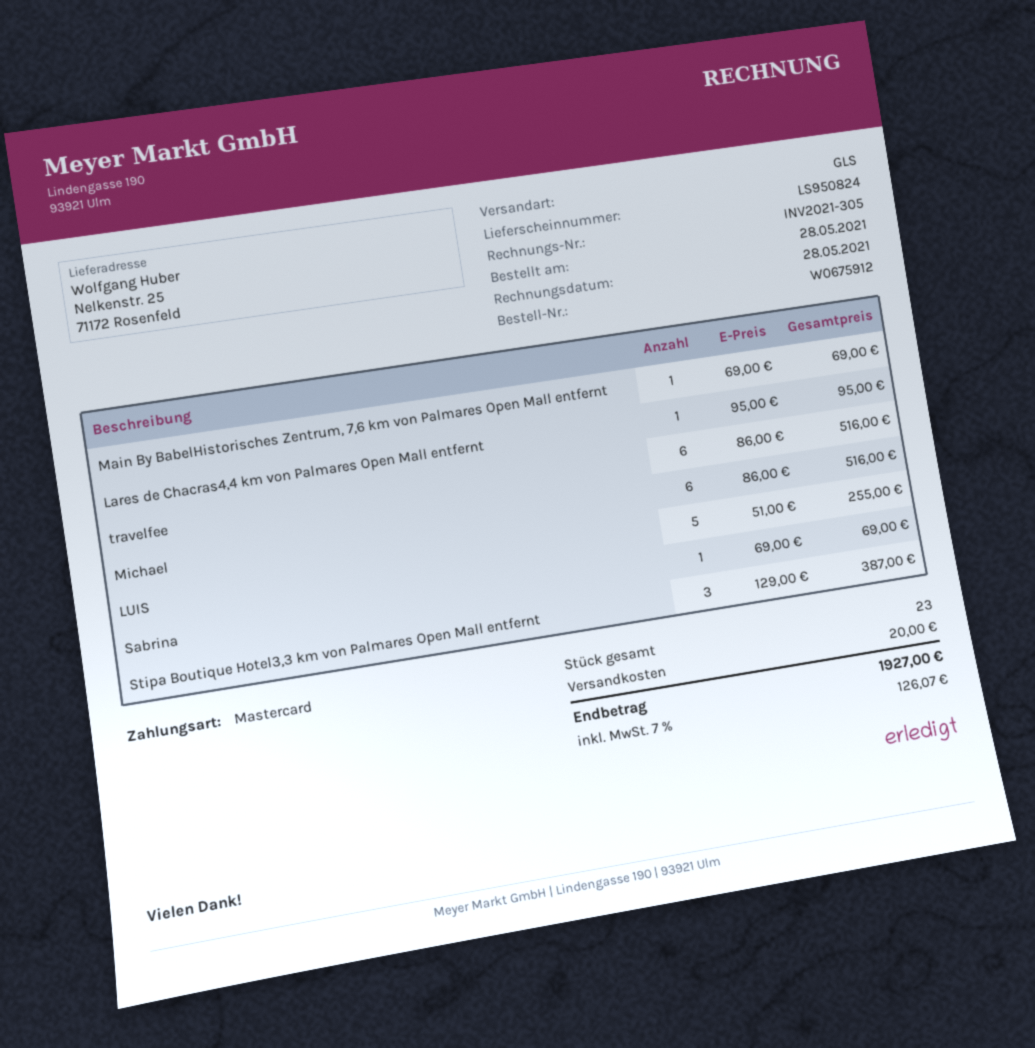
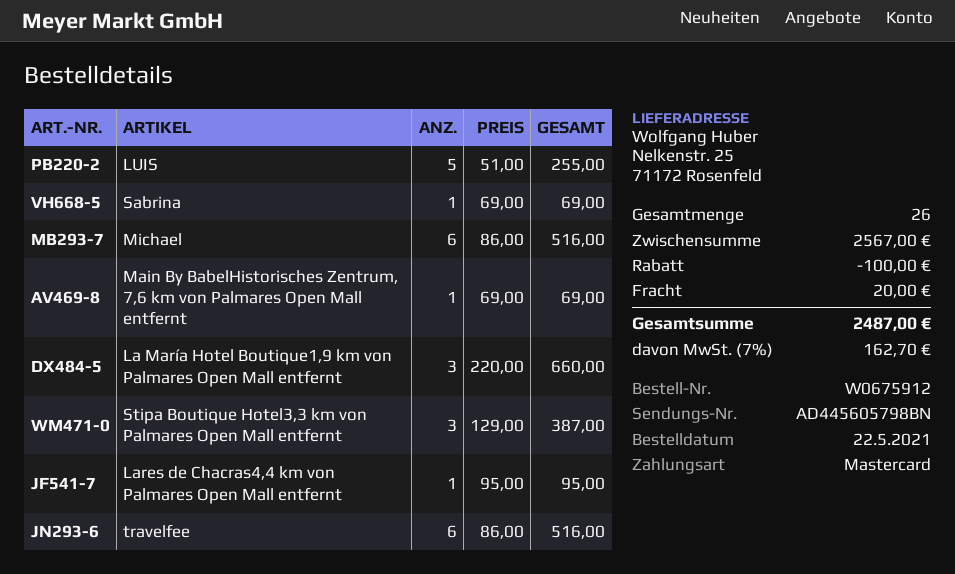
order date: 2021-05-28 -> 2021-05-22
La María Hotel Boutique1,9 km von Palmares Open Mall entfernt: none -> 3 x 220.00 = 660.00
total quantity: 23 -> 26
discount: none -> 100.00
tax: 7% = 126.07 -> 7% = 162.70
total: 1927.00 -> 2487.00

